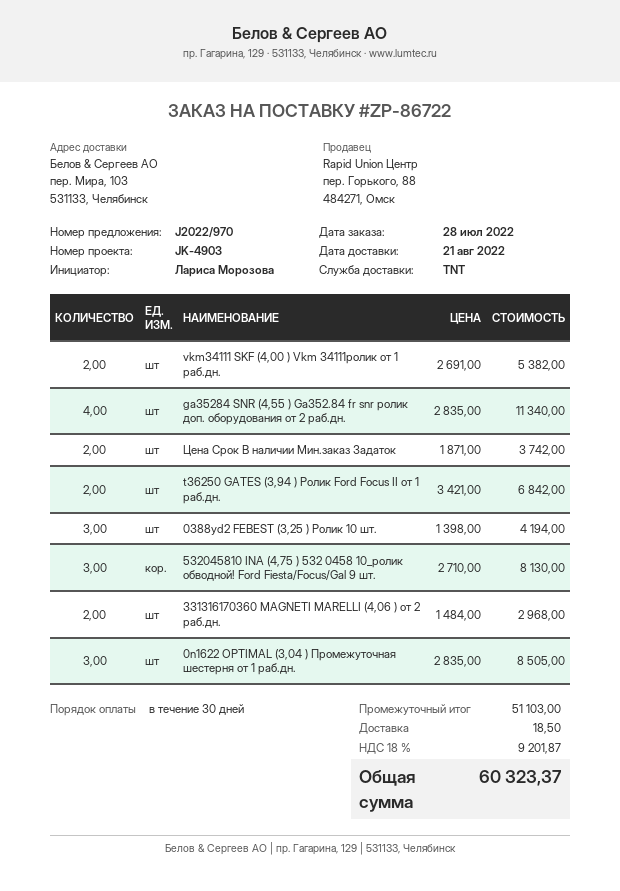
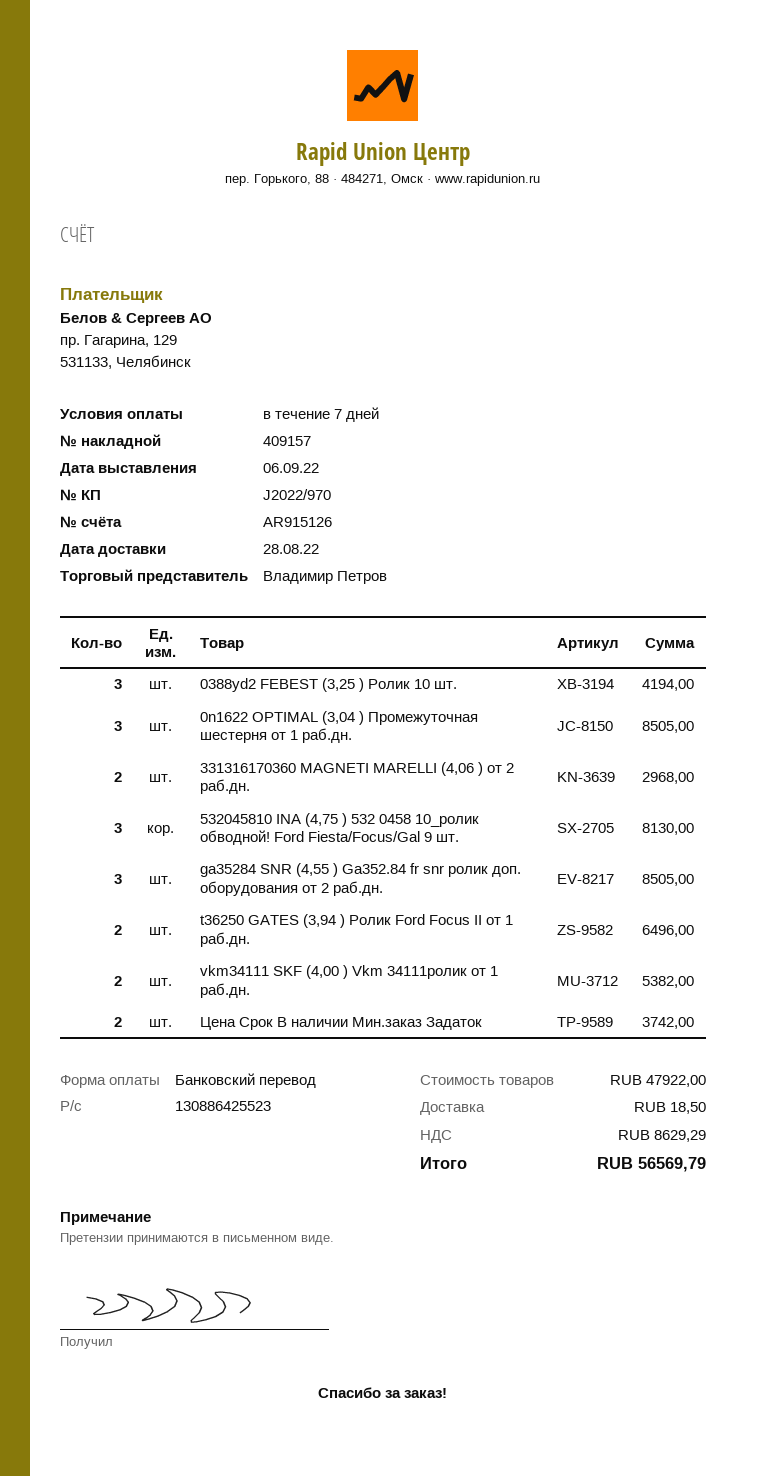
delivery date: 2022-08-21 -> 2022-08-28
payment terms: 30 days -> 7 days
ga35284 SNR (4,55 ) Ga352.84 fr snr ролик доп. оборудования от 2 раб.дн.: 4 for 11340.00 -> 3 for 8505.00
t36250 GATES (3,94 ) Ролик Ford Focus II от 1 раб.дн.: 2 for 6842.00 -> 2 for 6496.00
subtotal: 51103.00 -> 47922.00
tax: 9201.87 -> 8629.29
total: 60323.37 -> 56569.79

